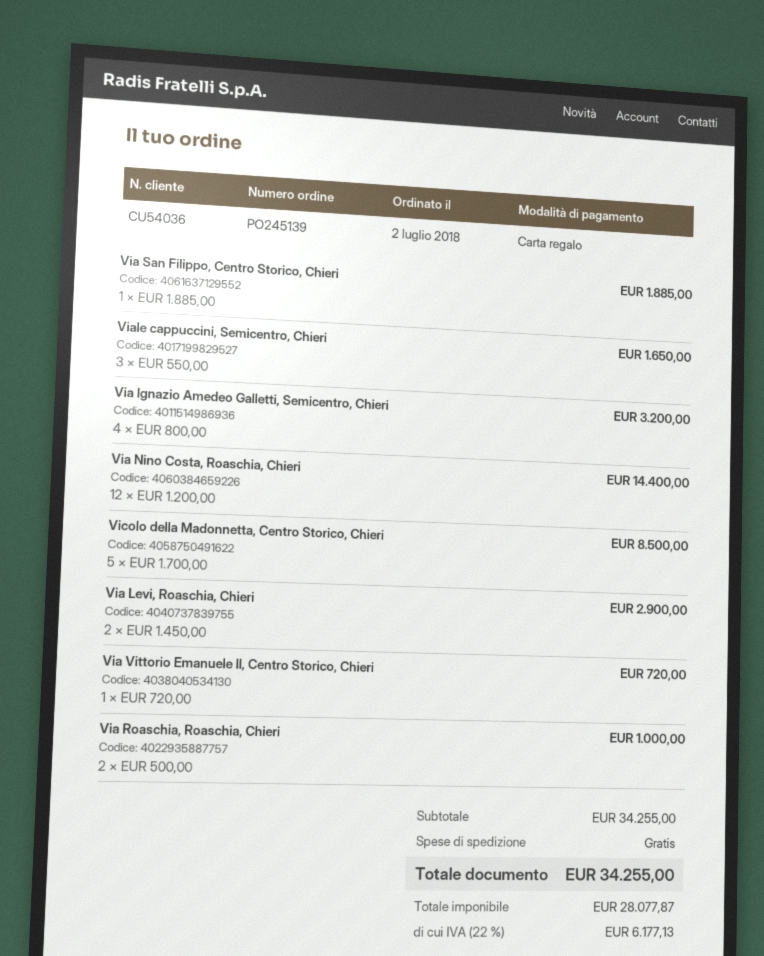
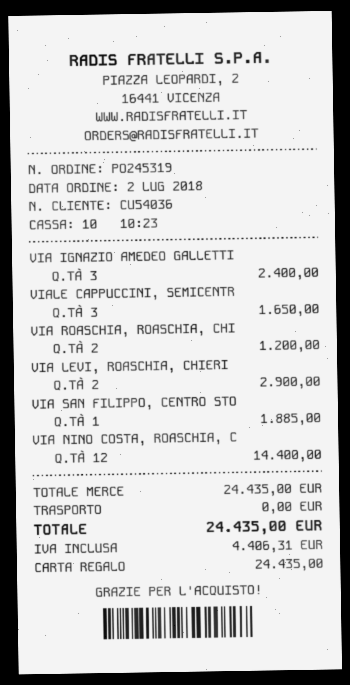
order number: PO245139 -> PO245319
Via Ignazio Amedeo Galletti, Semicentro, Chieri: 4 for 3200.00 -> 3 for 2400.00
Vicolo della Madonnetta, Centro Storico, Chieri: 5 for 8500.00 -> none
Via Vittorio Emanuele II, Centro Storico, Chieri: 1 for 720.00 -> none
Via Roaschia, Roaschia, Chieri: 2 for 1000.00 -> 2 for 1200.00
subtotal: 34255.00 -> 24435.00
tax: 6177.13 -> 4406.31
total: 34255.00 -> 24435.00

